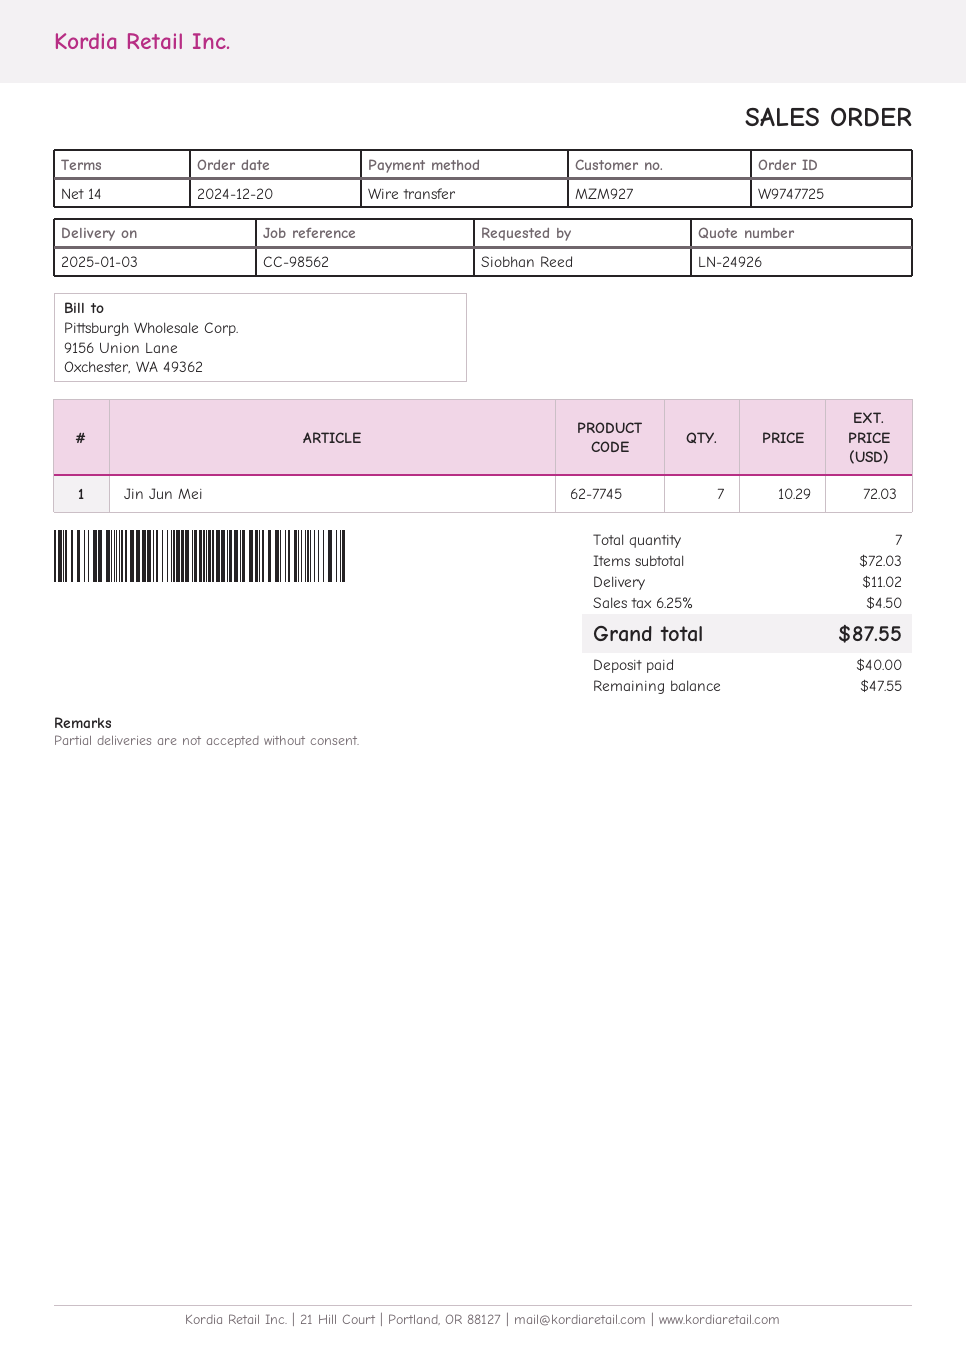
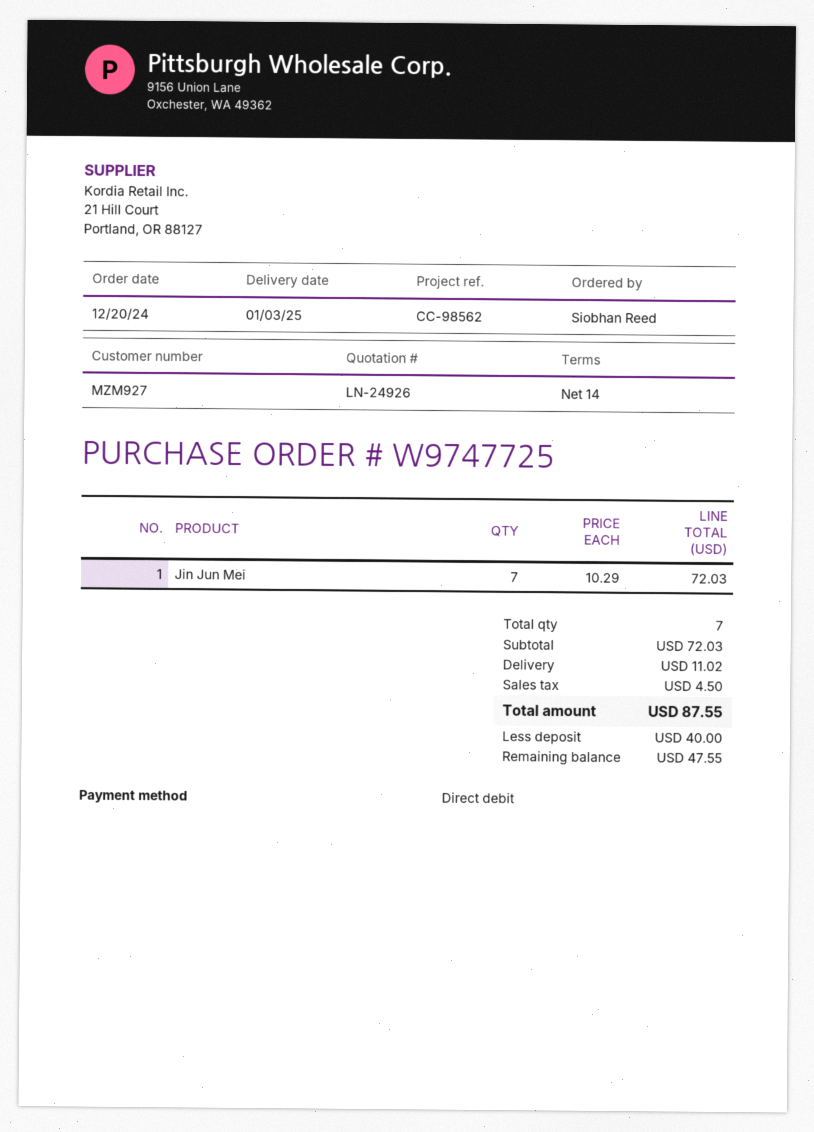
payment method: bank transfer -> direct debit

